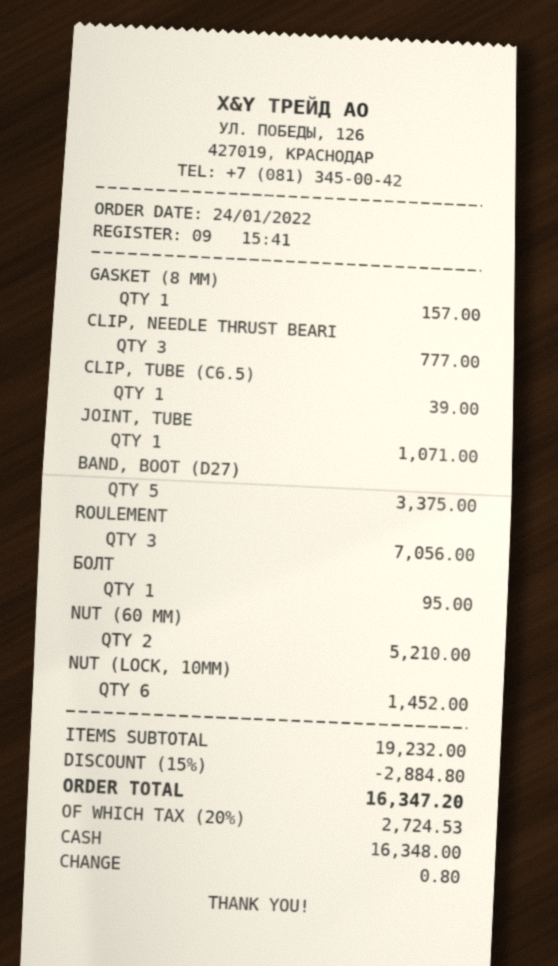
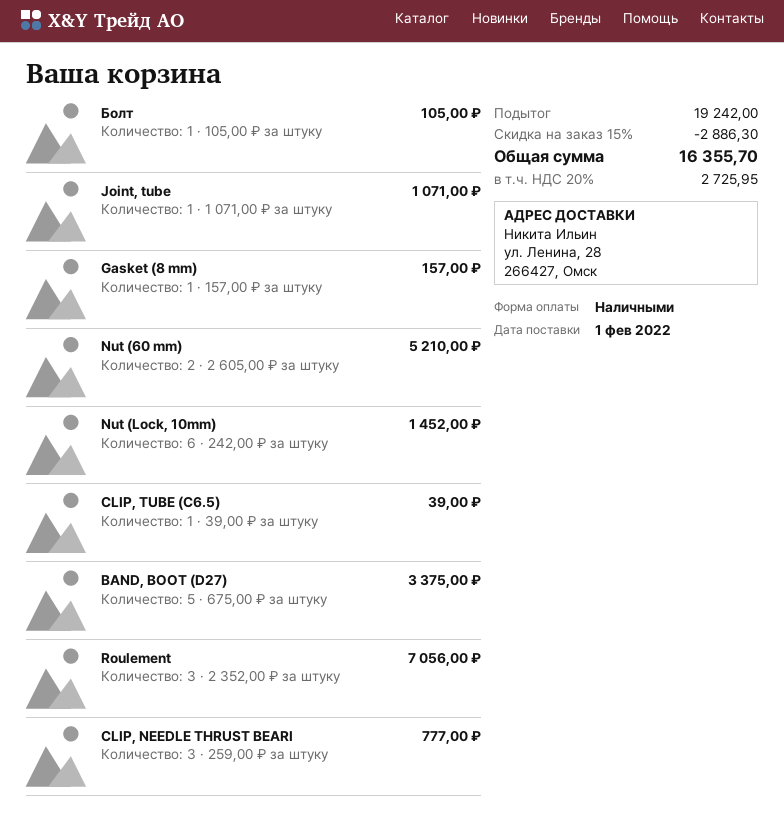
БОЛТ: 1 for 95.00 -> 1 for 105.00
subtotal: 19232.00 -> 19242.00
discount: 15% = 2884.80 -> 15% = 2886.30
tax: 20% = 2724.53 -> 20% = 2725.95
total: 16347.20 -> 16355.70

